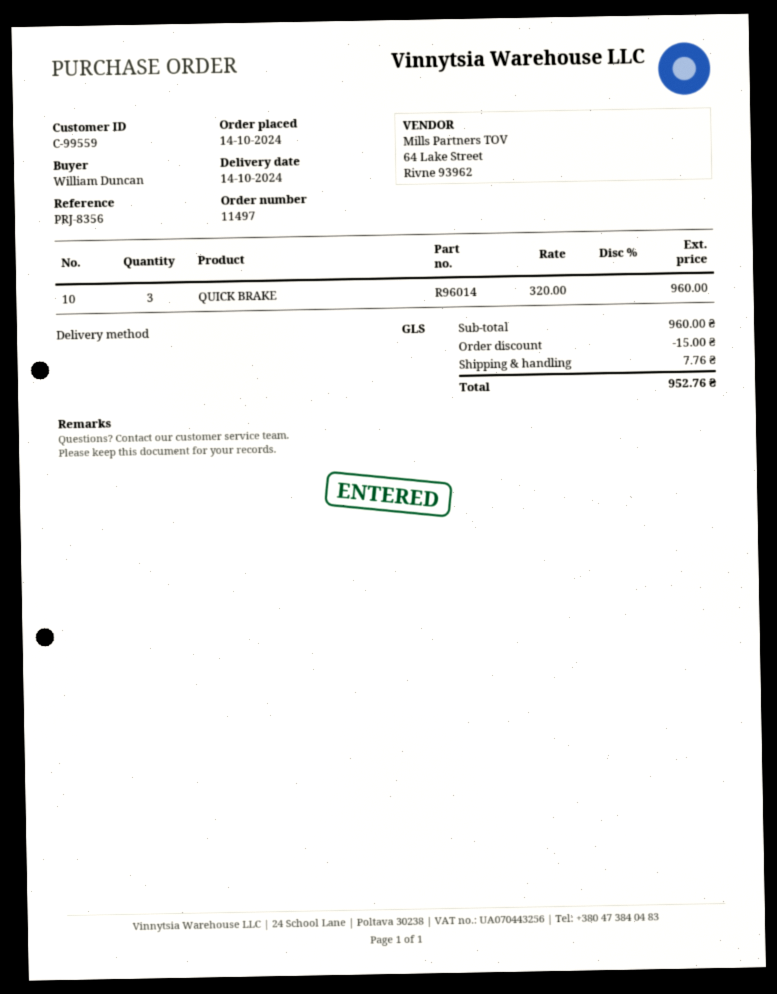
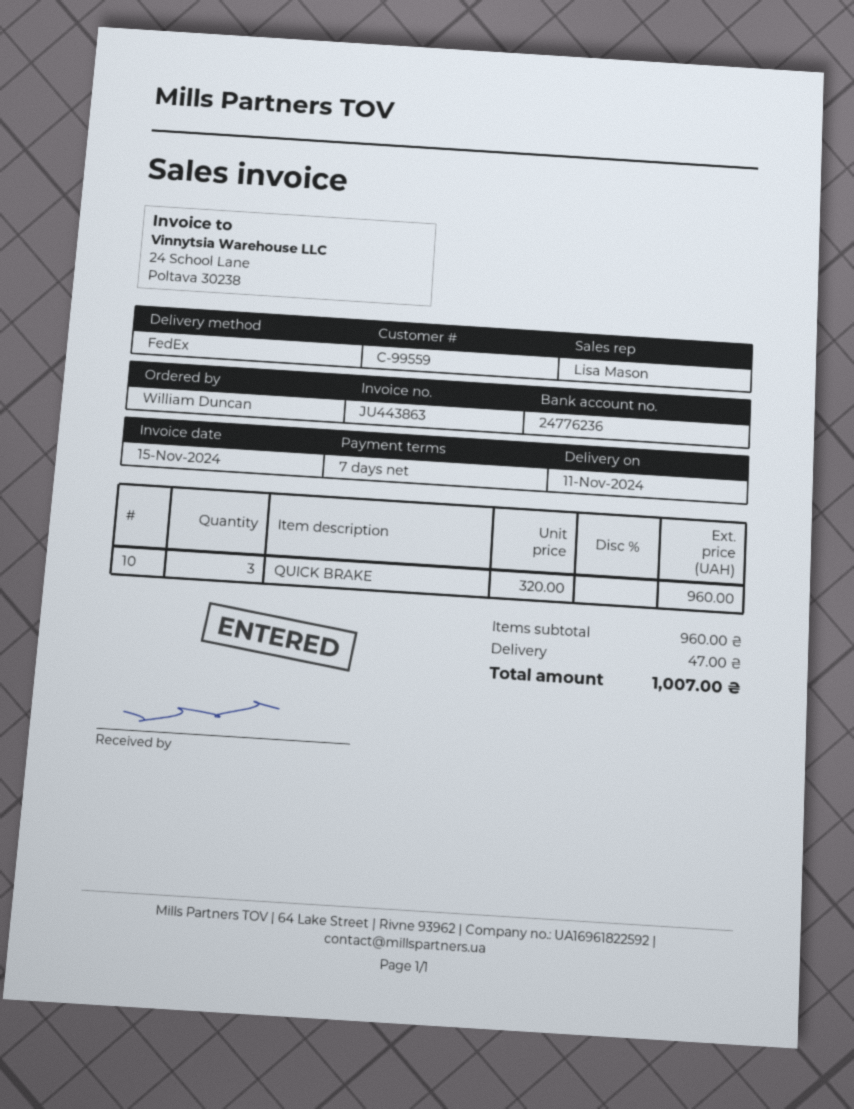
delivery date: 2024-10-14 -> 2024-11-11
shipping method: GLS -> FedEx
discount: 15.00 -> none
shipping: 7.76 -> 47.00
total: 952.76 -> 1007.00

